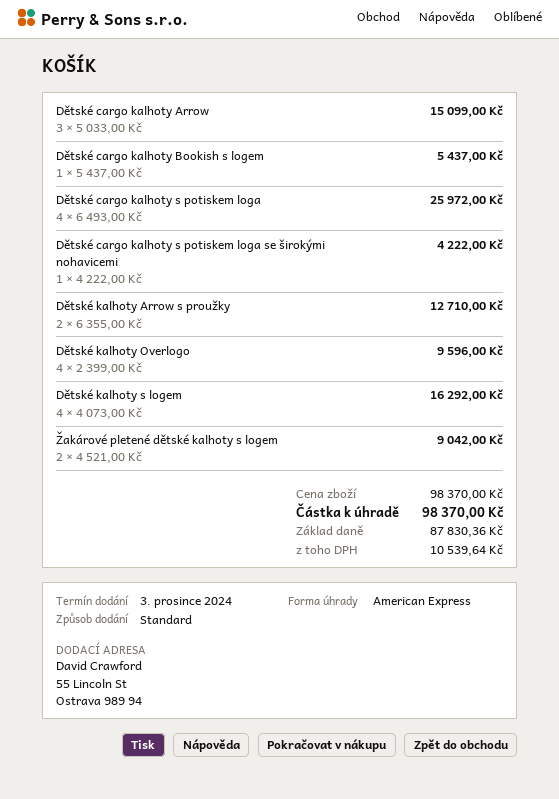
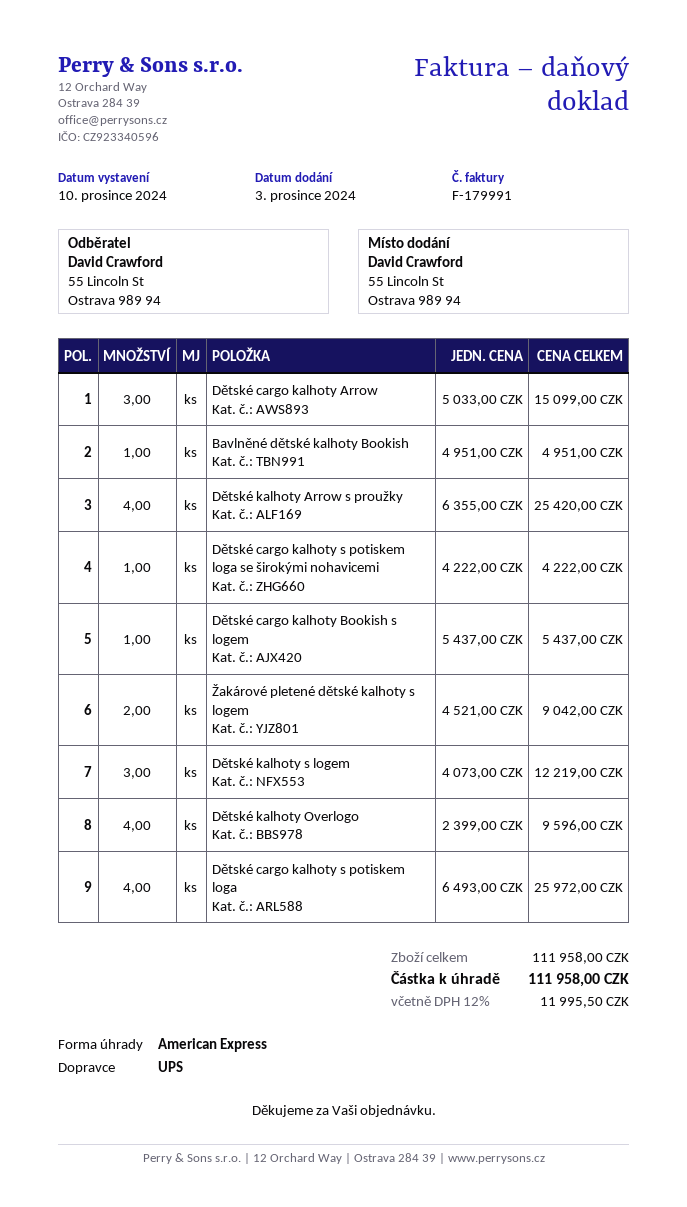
shipping method: standard -> UPS
Dětské kalhoty Arrow s proužky: 2 x 6355.00 = 12710.00 -> 4 x 6355.00 = 25420.00
Dětské kalhoty s logem: 4 x 4073.00 = 16292.00 -> 3 x 4073.00 = 12219.00
Bavlněné dětské kalhoty Bookish: none -> 1 x 4951.00 = 4951.00
subtotal: 98370.00 -> 111958.00
tax: 10539.64 -> 11995.50
total: 98370.00 -> 111958.00

